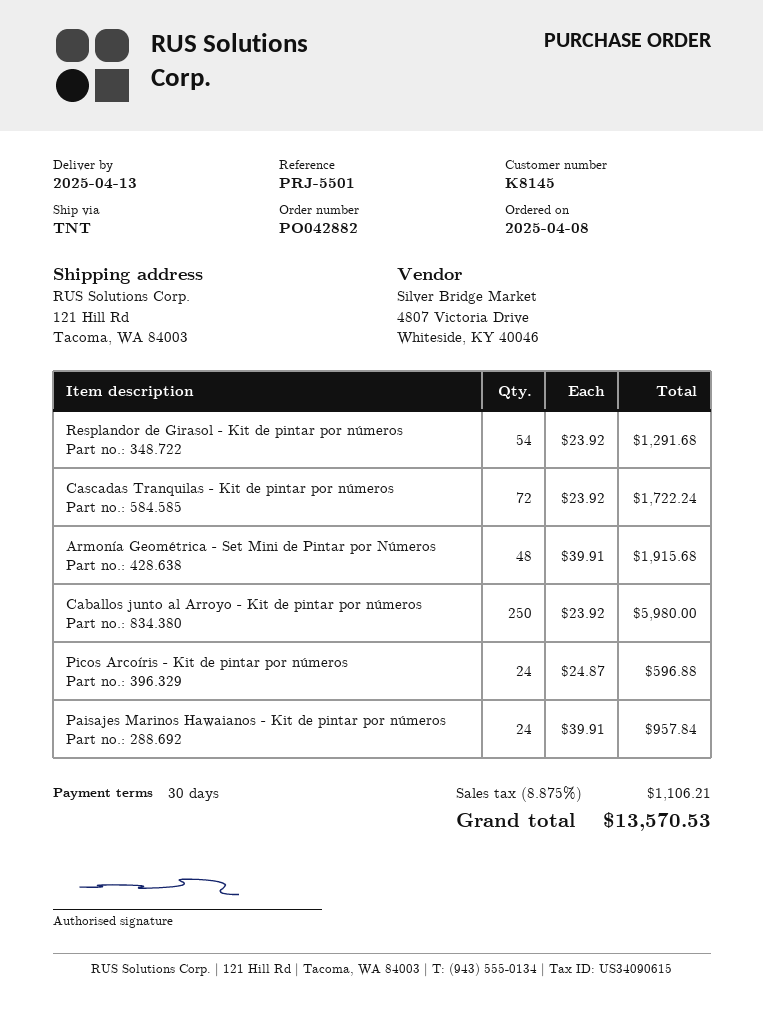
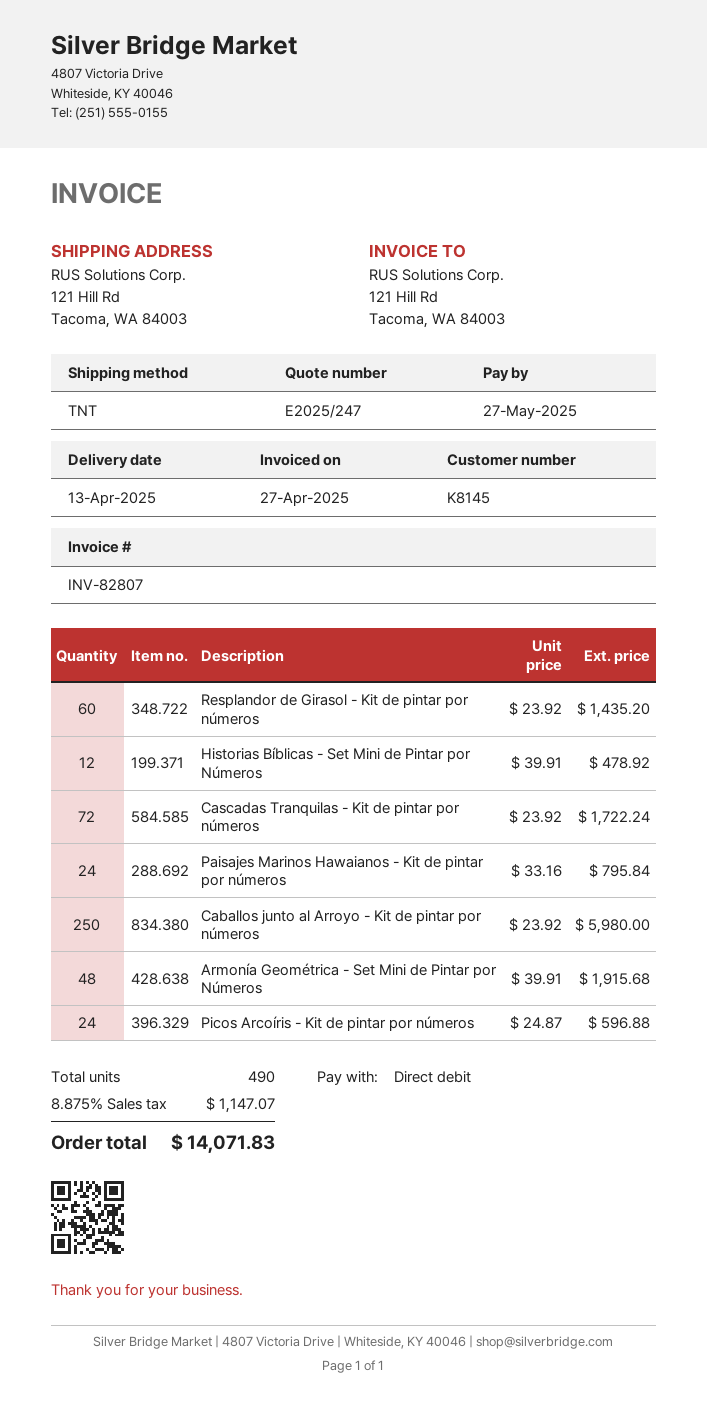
Resplandor de Girasol - Kit de pintar por números: 54 x 23.92 = 1291.68 -> 60 x 23.92 = 1435.20
Paisajes Marinos Hawaianos - Kit de pintar por números: 24 x 39.91 = 957.84 -> 24 x 33.16 = 795.84
Historias Bíblicas - Set Mini de Pintar por Números: none -> 12 x 39.91 = 478.92
tax: 8.875% = 1106.21 -> 8.875% = 1147.07
total: 13570.53 -> 14071.83

